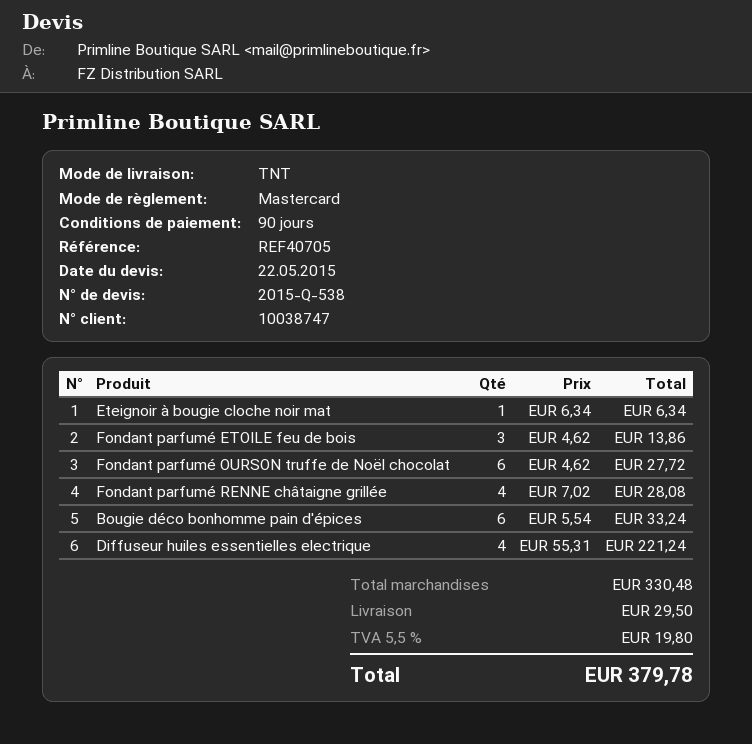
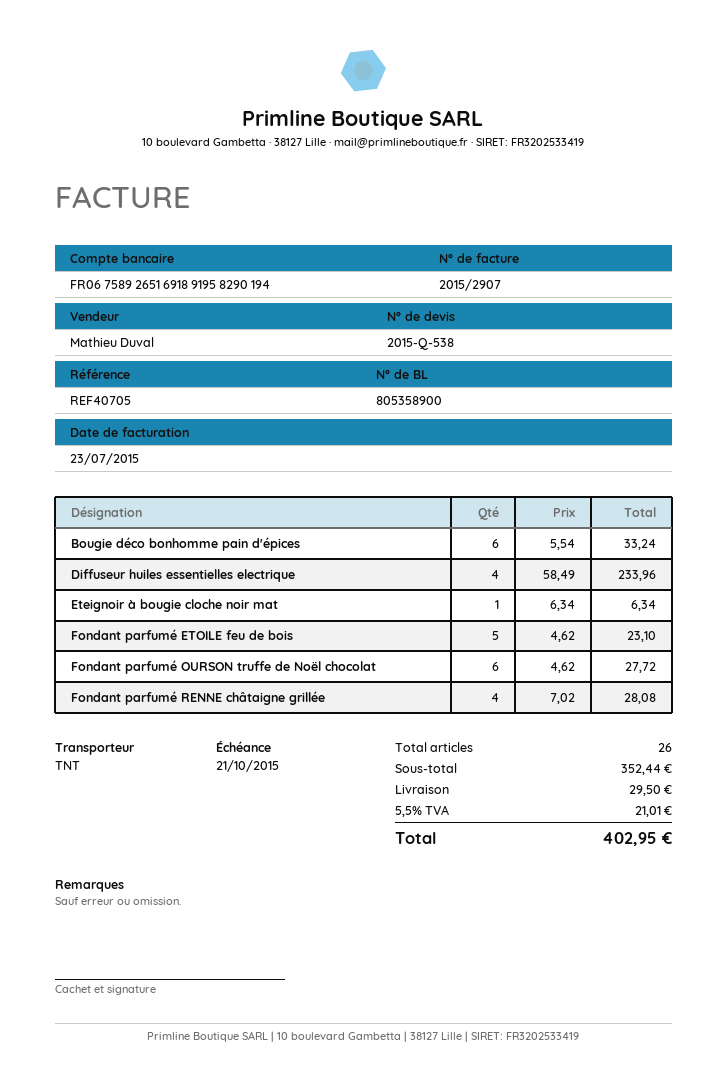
Fondant parfumé ETOILE feu de bois: 3 x 4.62 = 13.86 -> 5 x 4.62 = 23.10
Diffuseur huiles essentielles electrique: 4 x 55.31 = 221.24 -> 4 x 58.49 = 233.96
subtotal: 330.48 -> 352.44
tax: 5.5% = 19.80 -> 5.5% = 21.01
total: 379.78 -> 402.95

